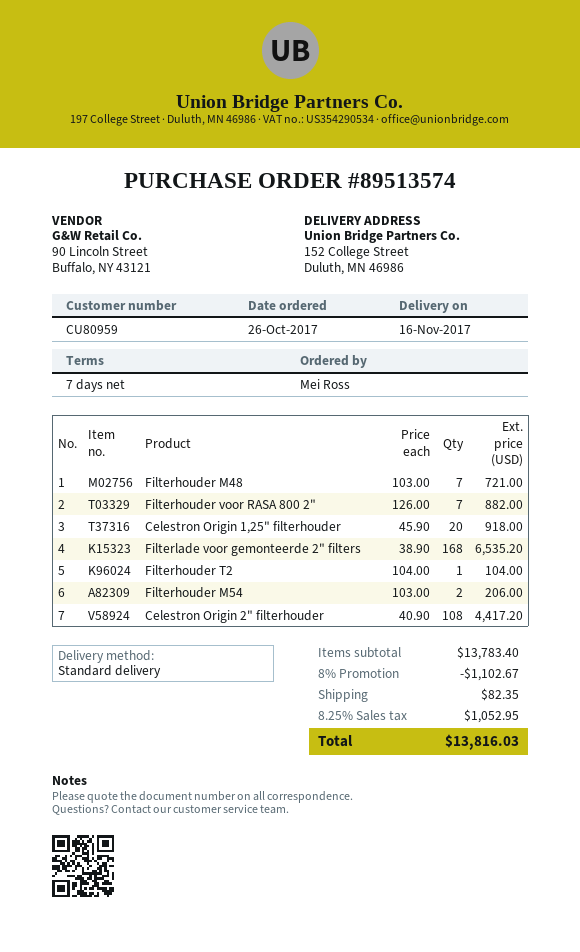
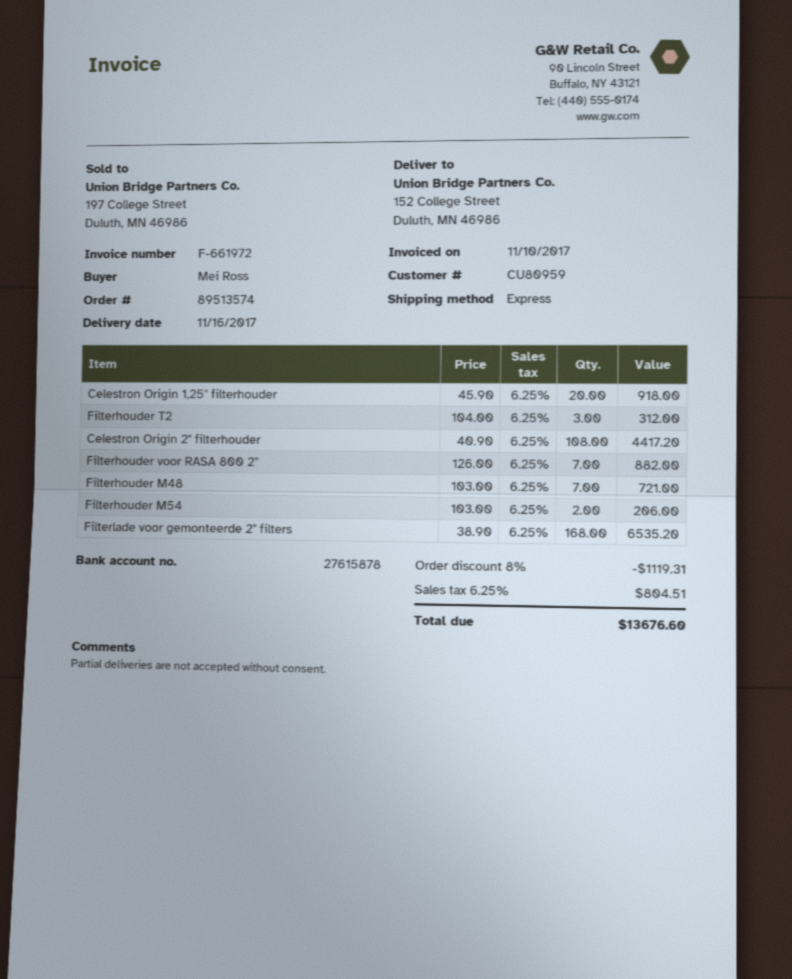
shipping method: standard -> express
Filterhouder T2: 1 x 104.00 = 104.00 -> 3 x 104.00 = 312.00
discount: 8% = 1102.67 -> 8% = 1119.31
shipping: 82.35 -> none
tax: 8.25% = 1052.95 -> 6.25% = 804.51
total: 13816.03 -> 13676.60

